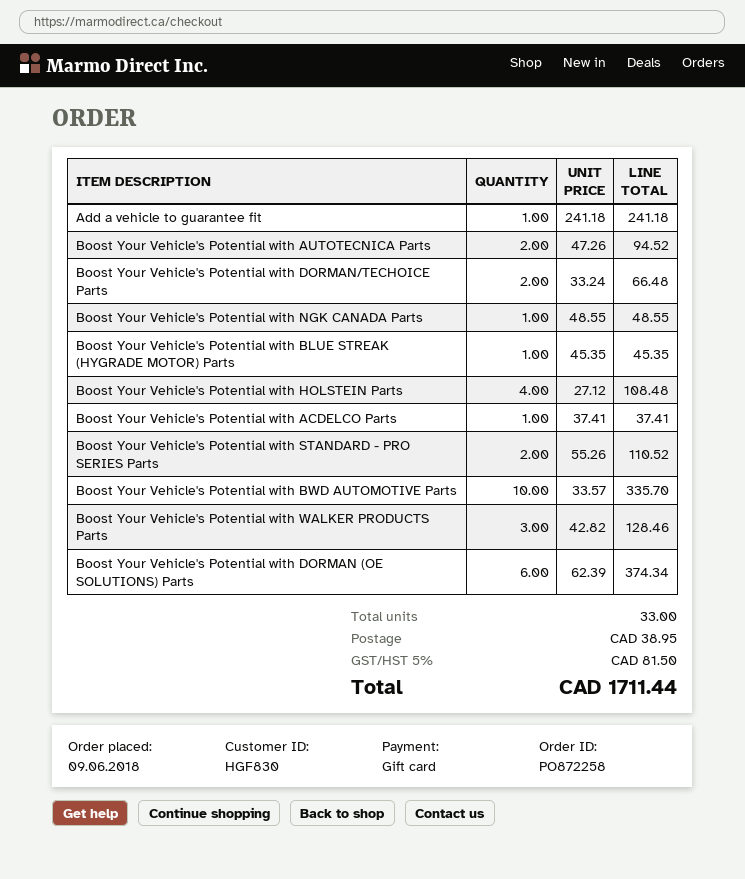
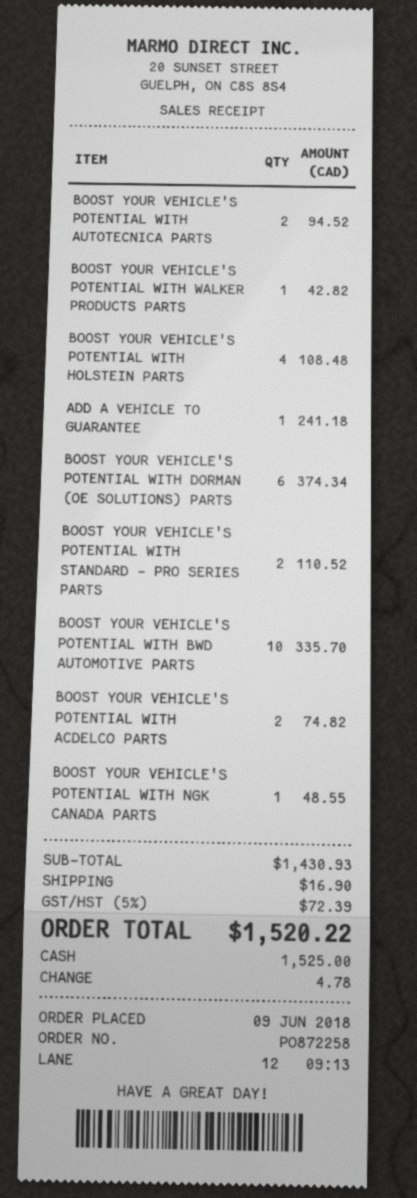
payment method: gift card -> cash
Boost Your Vehicle's Potential with DORMAN/TECHOICE Parts: 2 for 66.48 -> none
Boost Your Vehicle's Potential with BLUE STREAK (HYGRADE MOTOR) Parts: 1 for 45.35 -> none
Boost Your Vehicle's Potential with ACDELCO Parts: 1 for 37.41 -> 2 for 74.82
Boost Your Vehicle's Potential with WALKER PRODUCTS Parts: 3 for 128.46 -> 1 for 42.82
shipping: 38.95 -> 16.90
tax: 5% = 81.50 -> 5% = 72.39
total: 1711.44 -> 1520.22

